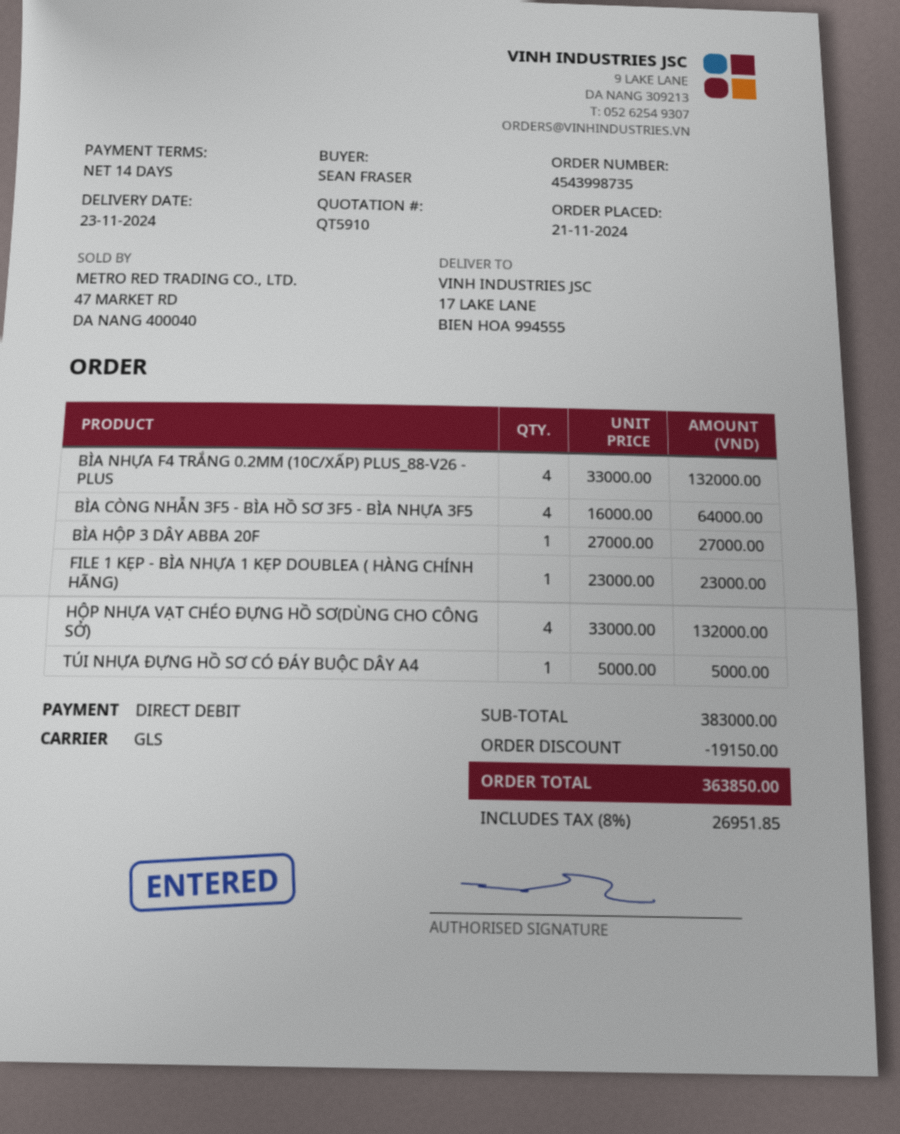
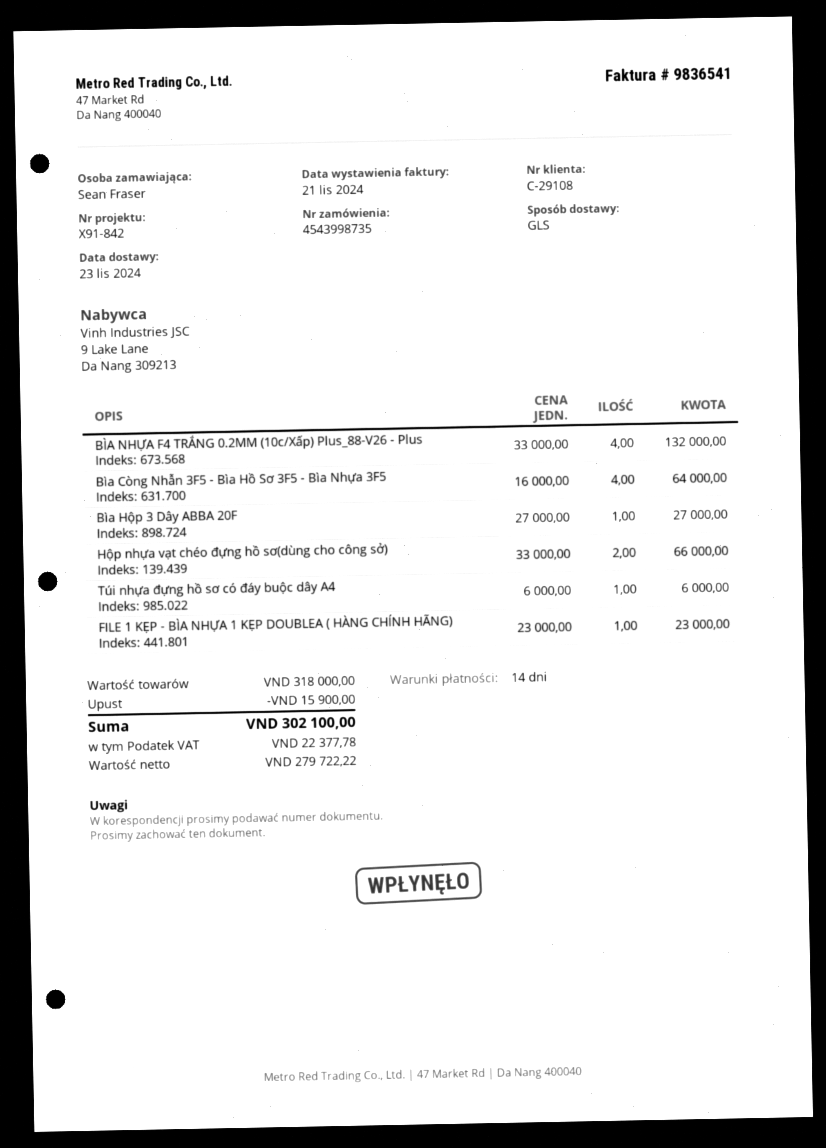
HỘP NHỰA VẠT CHÉO ĐỰNG HỒ SƠ(DÙNG CHO CÔNG SỞ): 4 x 33000.00 = 132000.00 -> 2 x 33000.00 = 66000.00
TÚI NHỰA ĐỰNG HỒ SƠ CÓ ĐÁY BUỘC DÂY A4: 1 x 5000.00 = 5000.00 -> 1 x 6000.00 = 6000.00
subtotal: 383000.00 -> 318000.00
discount: 19150.00 -> 15900.00
tax: 26951.85 -> 22377.78
total: 363850.00 -> 302100.00

